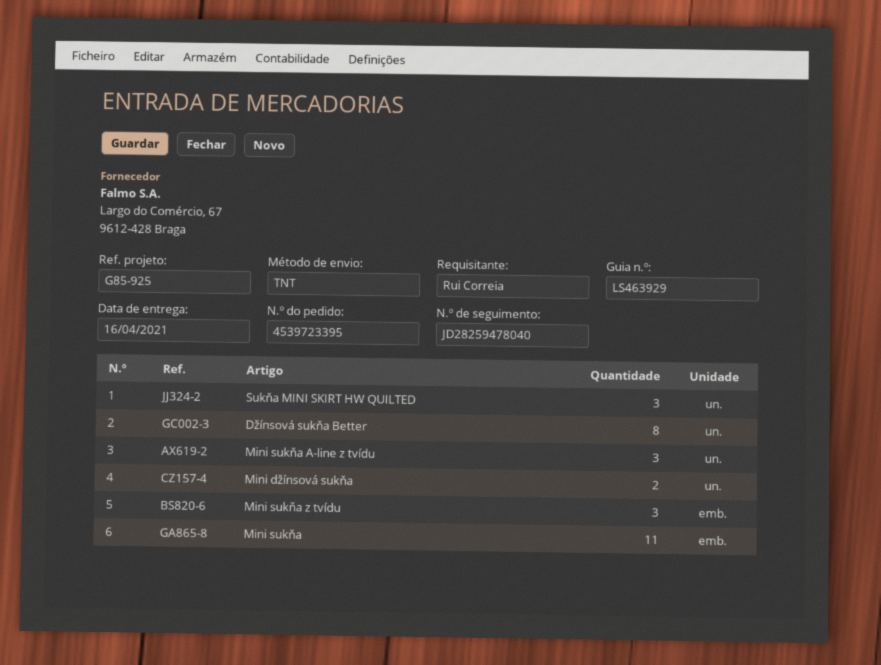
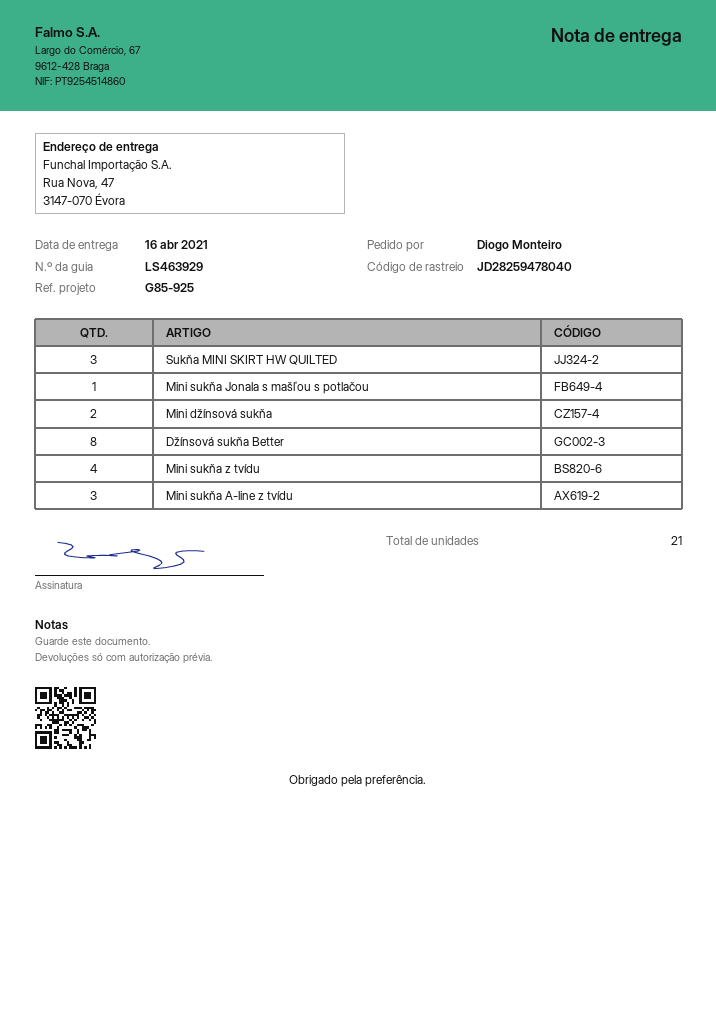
ordered by: Rui Correia -> Diogo Monteiro
Mini sukňa z tvídu: 3 -> 4
Mini sukňa: 11 -> none
Mini sukňa Jonala s mašľou s potlačou: none -> 1

